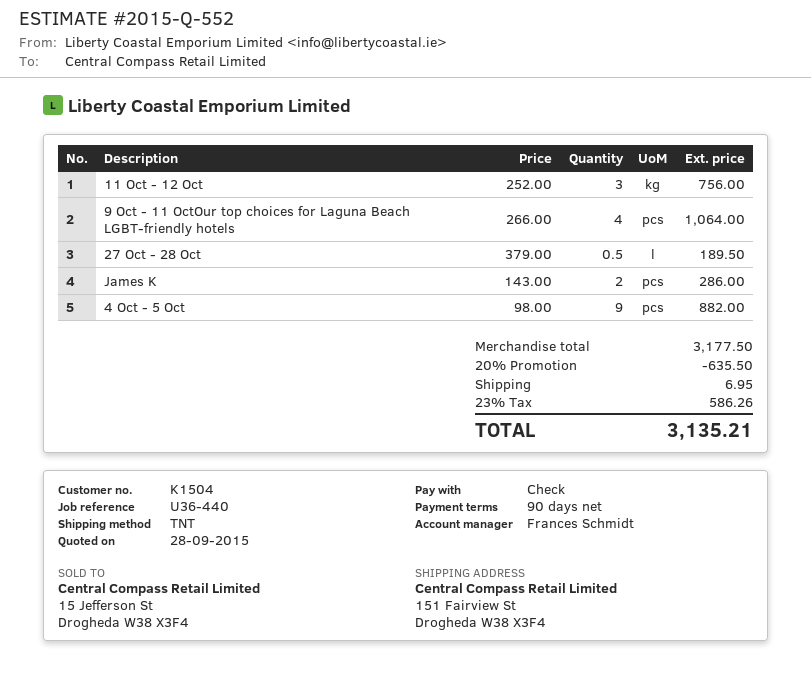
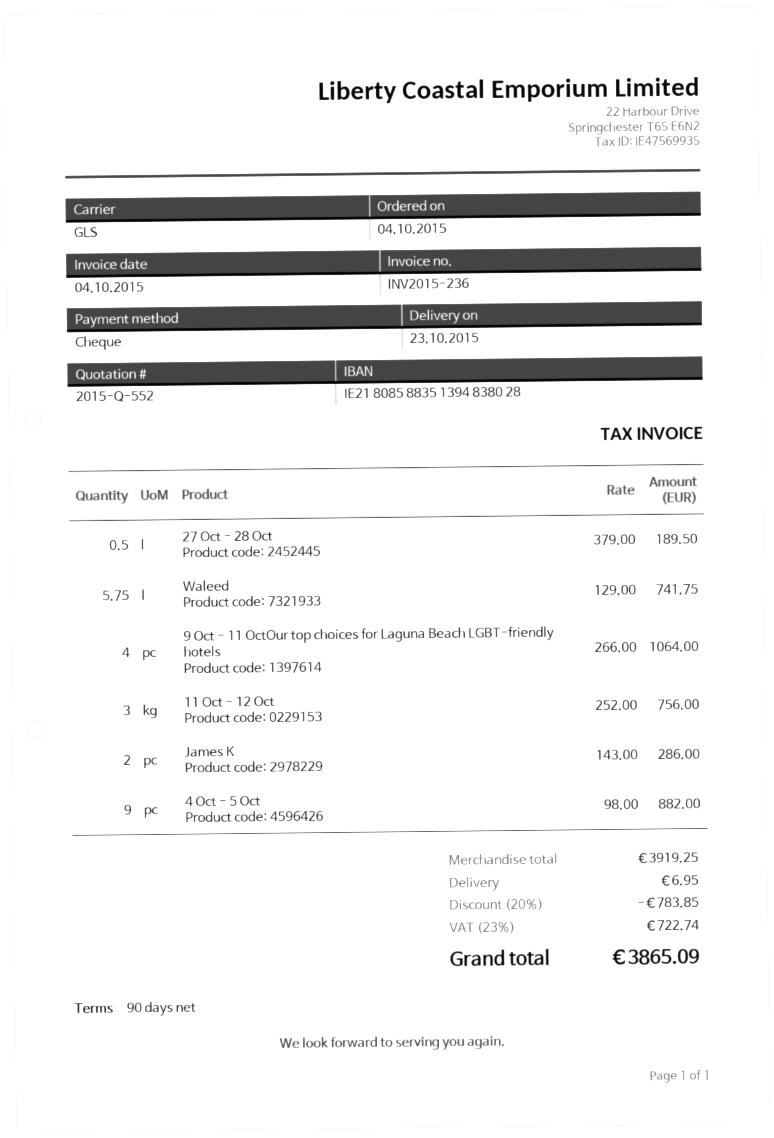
shipping method: TNT -> GLS
Waleed: none -> 5.75 x 129.00 = 741.75
subtotal: 3177.50 -> 3919.25
discount: 20% = 635.50 -> 20% = 783.85
tax: 23% = 586.26 -> 23% = 722.74
total: 3135.21 -> 3865.09

